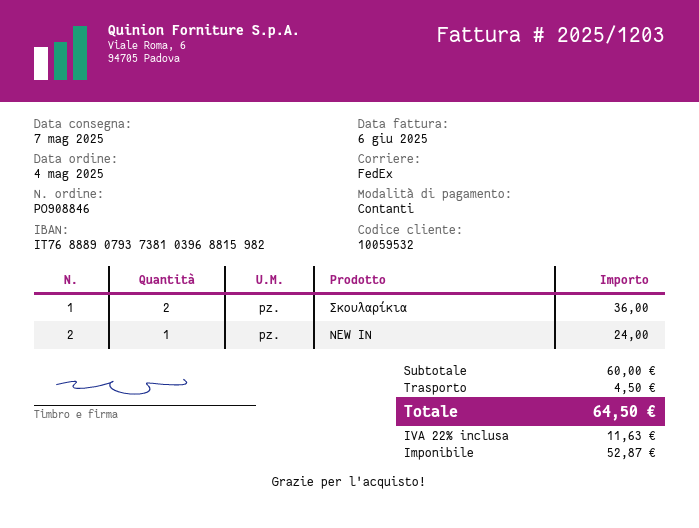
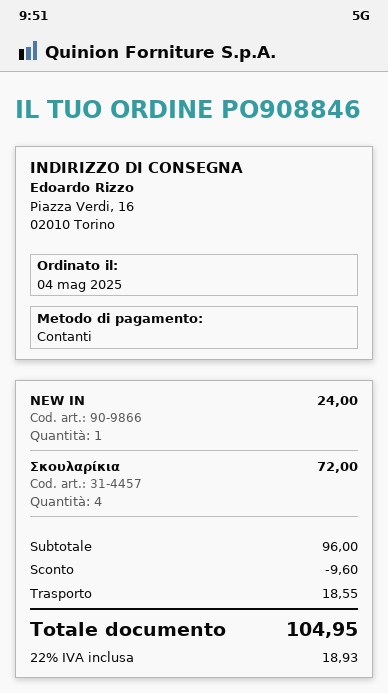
Σκουλαρίκια: 2 for 36.00 -> 4 for 72.00
subtotal: 60.00 -> 96.00
discount: none -> 9.60
shipping: 4.50 -> 18.55
tax: 22% = 11.63 -> 22% = 18.93
total: 64.50 -> 104.95

